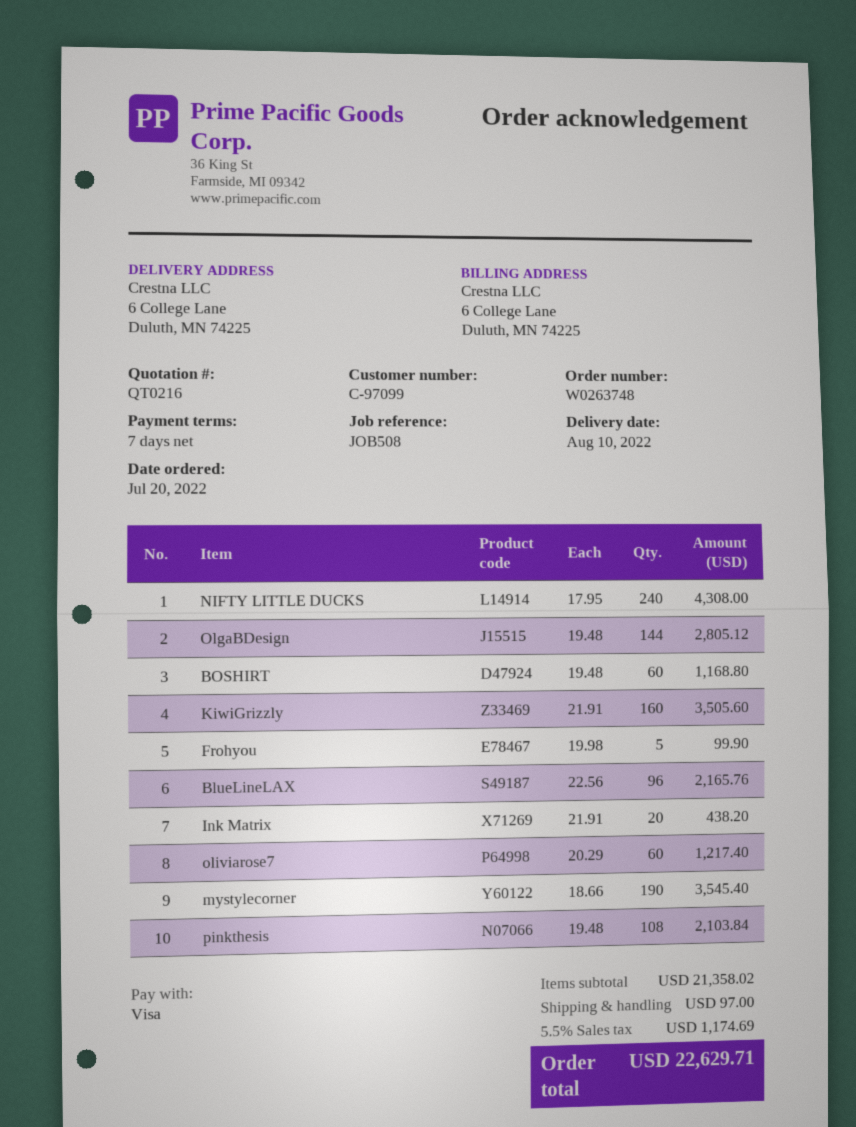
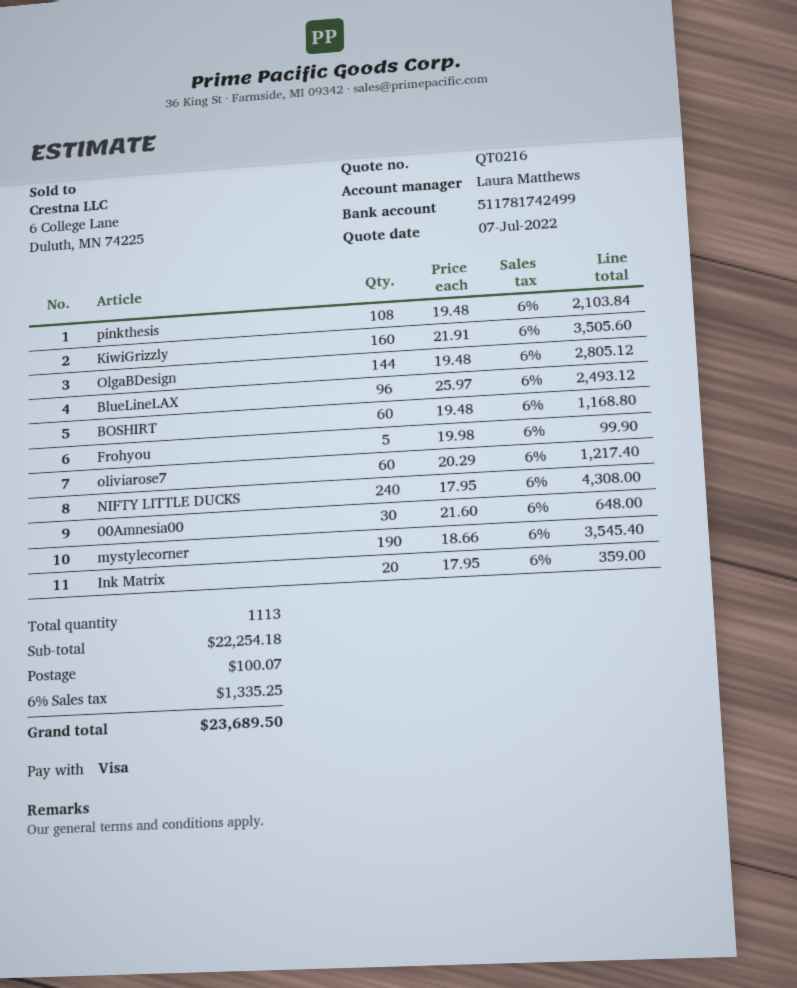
BlueLineLAX: 96 x 22.56 = 2165.76 -> 96 x 25.97 = 2493.12
Ink Matrix: 20 x 21.91 = 438.20 -> 20 x 17.95 = 359.00
00Amnesia00: none -> 30 x 21.60 = 648.00
subtotal: 21358.02 -> 22254.18
shipping: 97.00 -> 100.07
tax: 5.5% = 1174.69 -> 6% = 1335.25
total: 22629.71 -> 23689.50

